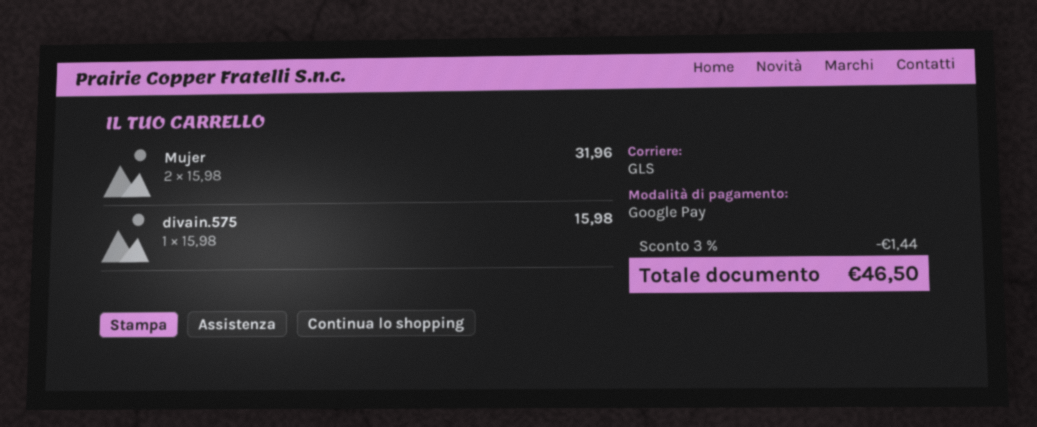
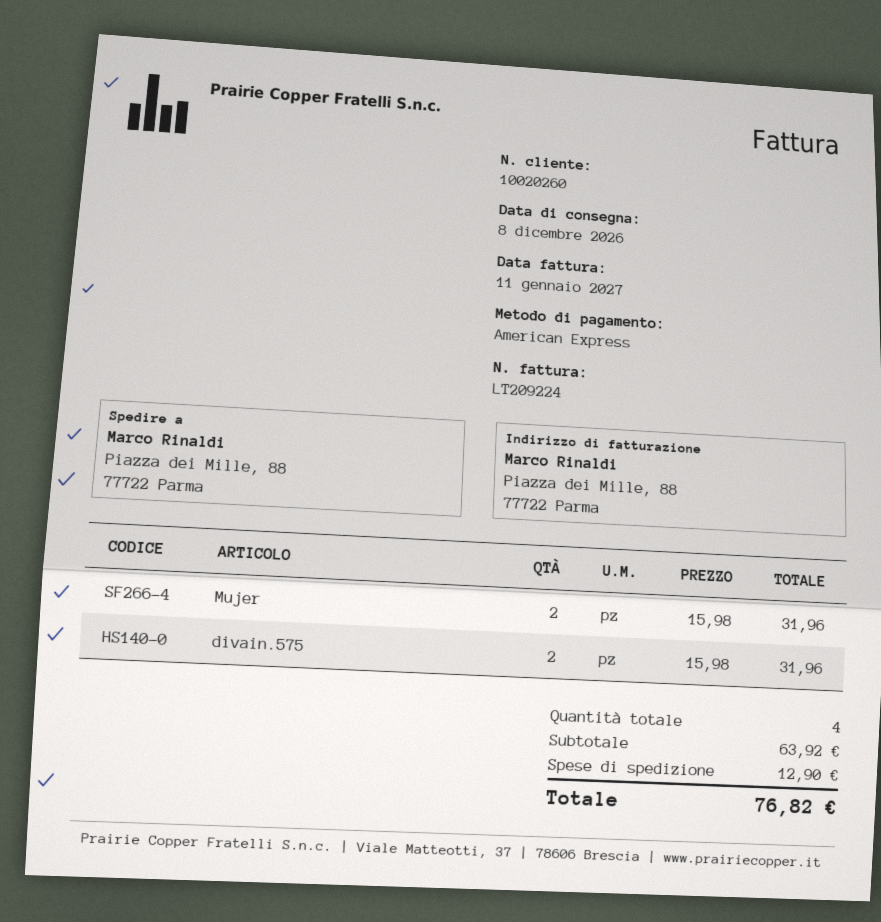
payment method: Google Pay -> American Express
divain.575: 1 x 15.98 = 15.98 -> 2 x 15.98 = 31.96
discount: 3% = 1.44 -> none
shipping: none -> 12.90
total: 46.50 -> 76.82

